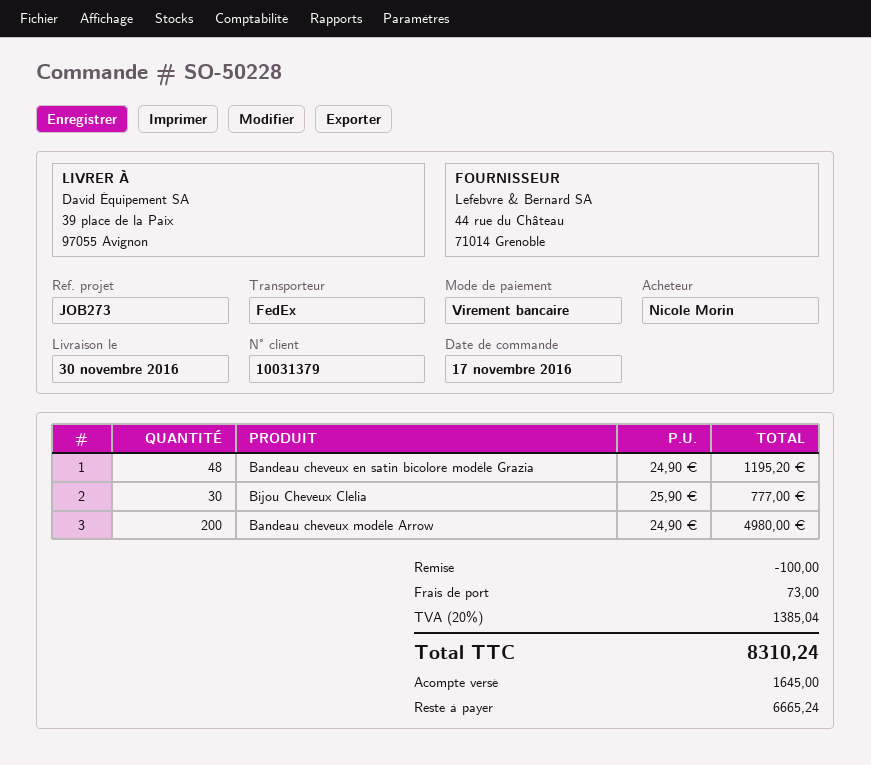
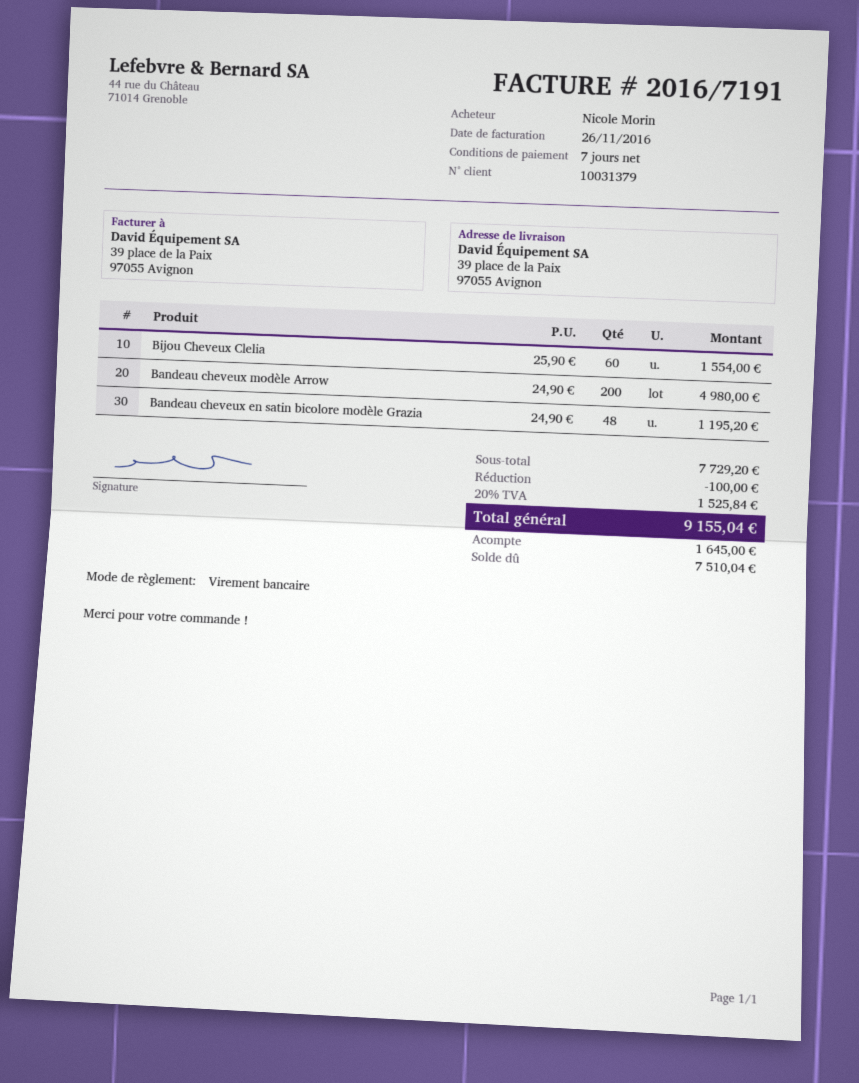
Bijou Cheveux Clelia: 30 x 25.90 = 777.00 -> 60 x 25.90 = 1554.00
shipping: 73.00 -> none
tax: 20% = 1385.04 -> 20% = 1525.84
total: 8310.24 -> 9155.04
balance: 6665.24 -> 7510.04

